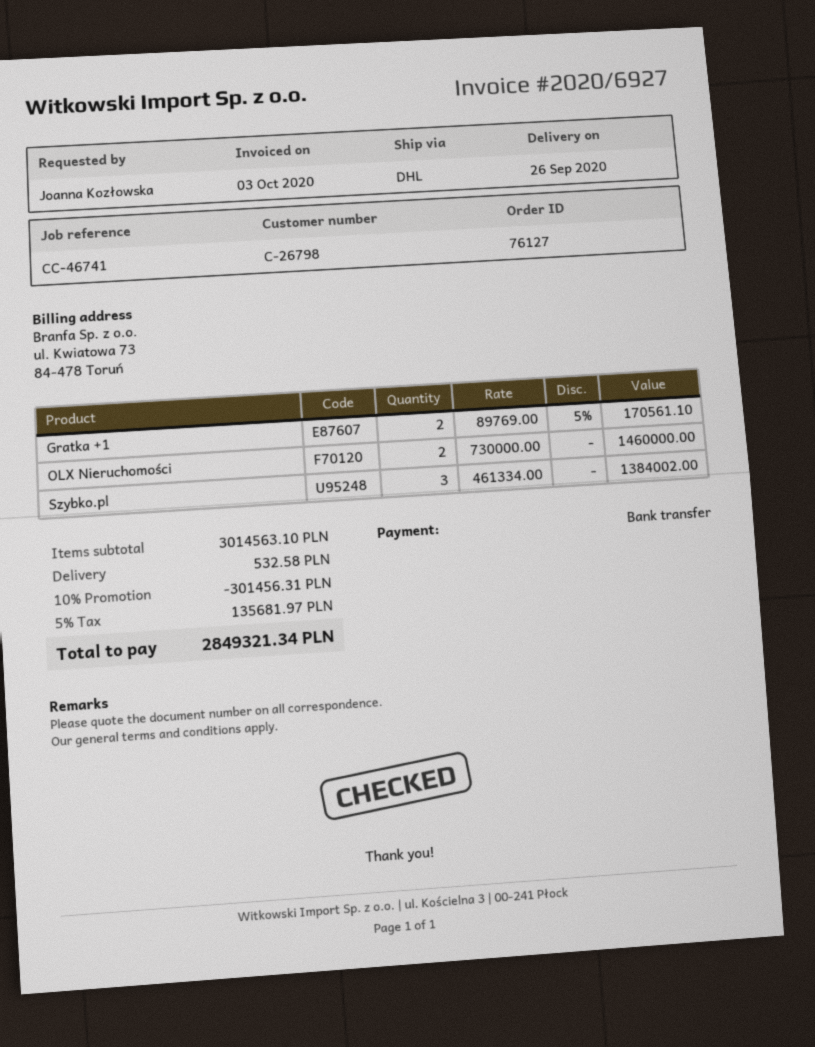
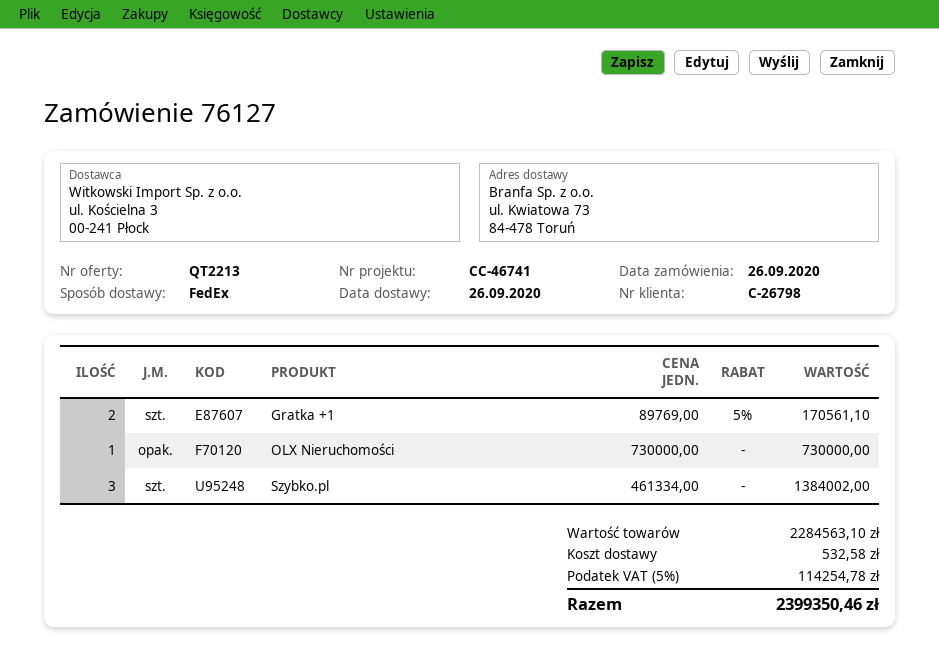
shipping method: DHL -> FedEx
OLX Nieruchomości: 2 x 730000.00 = 1460000.00 -> 1 x 730000.00 = 730000.00
subtotal: 3014563.10 -> 2284563.10
discount: 10% = 301456.31 -> none
tax: 5% = 135681.97 -> 5% = 114254.78
total: 2849321.34 -> 2399350.46

